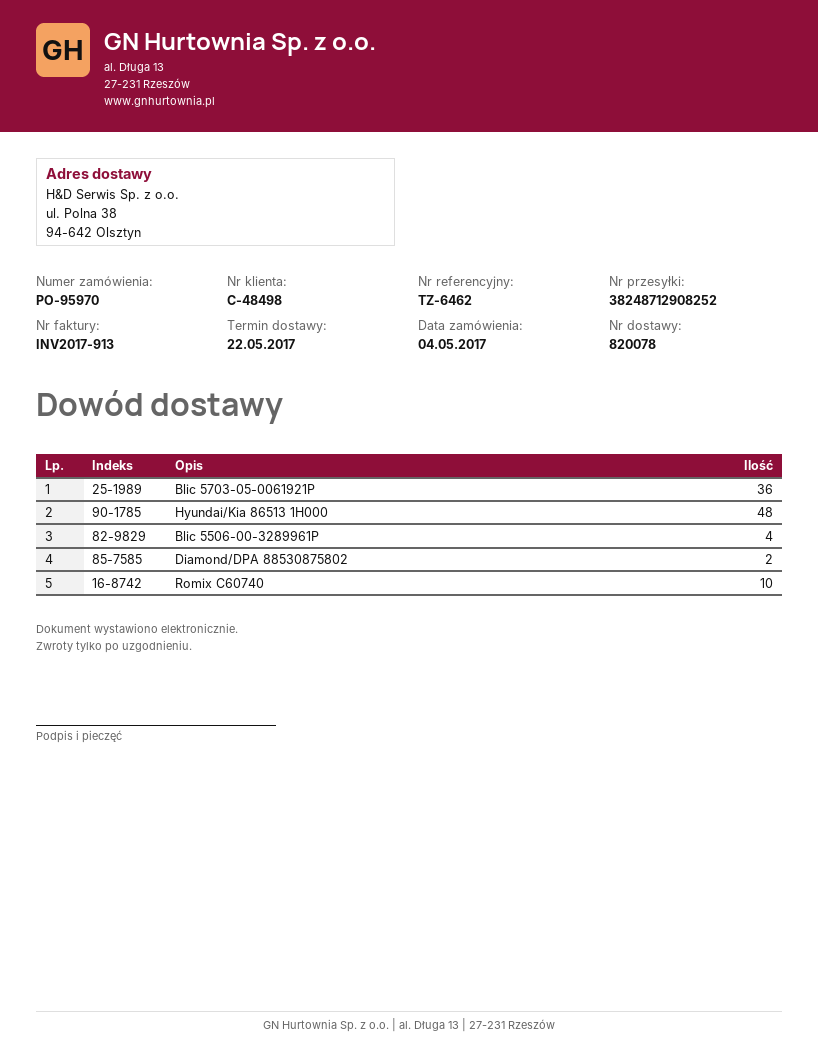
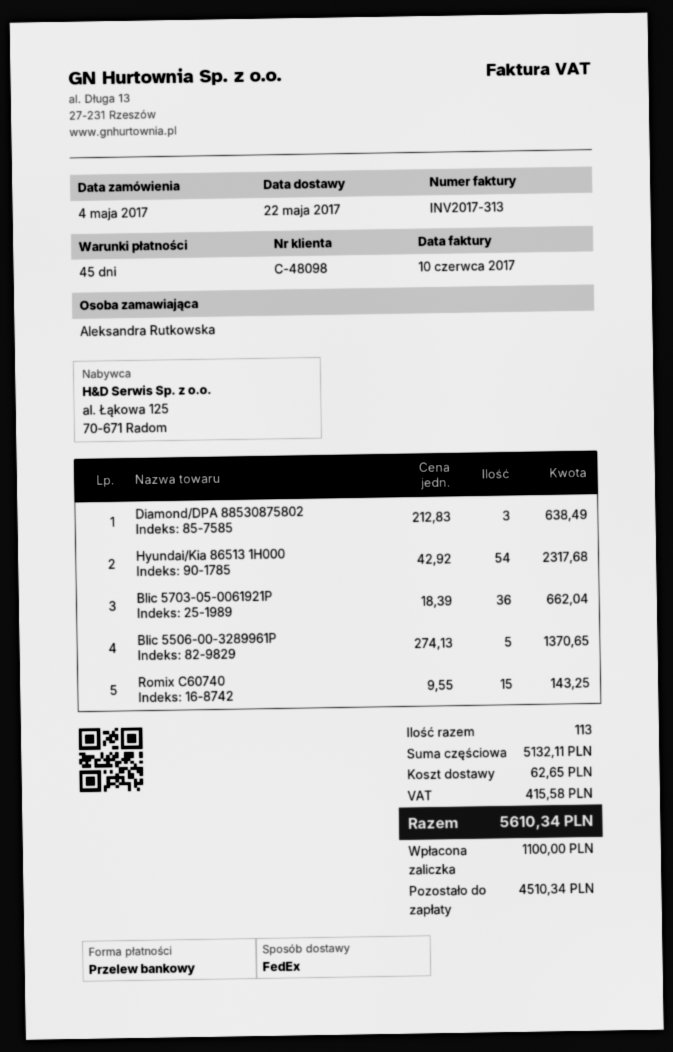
invoice number: INV2017-913 -> INV2017-313
customer number: C-48498 -> C-48098
Hyundai/Kia 86513 1H000: 48 -> 54
Blic 5506-00-3289961P: 4 -> 5
Diamond/DPA 88530875802: 2 -> 3
Romix C60740: 10 -> 15

